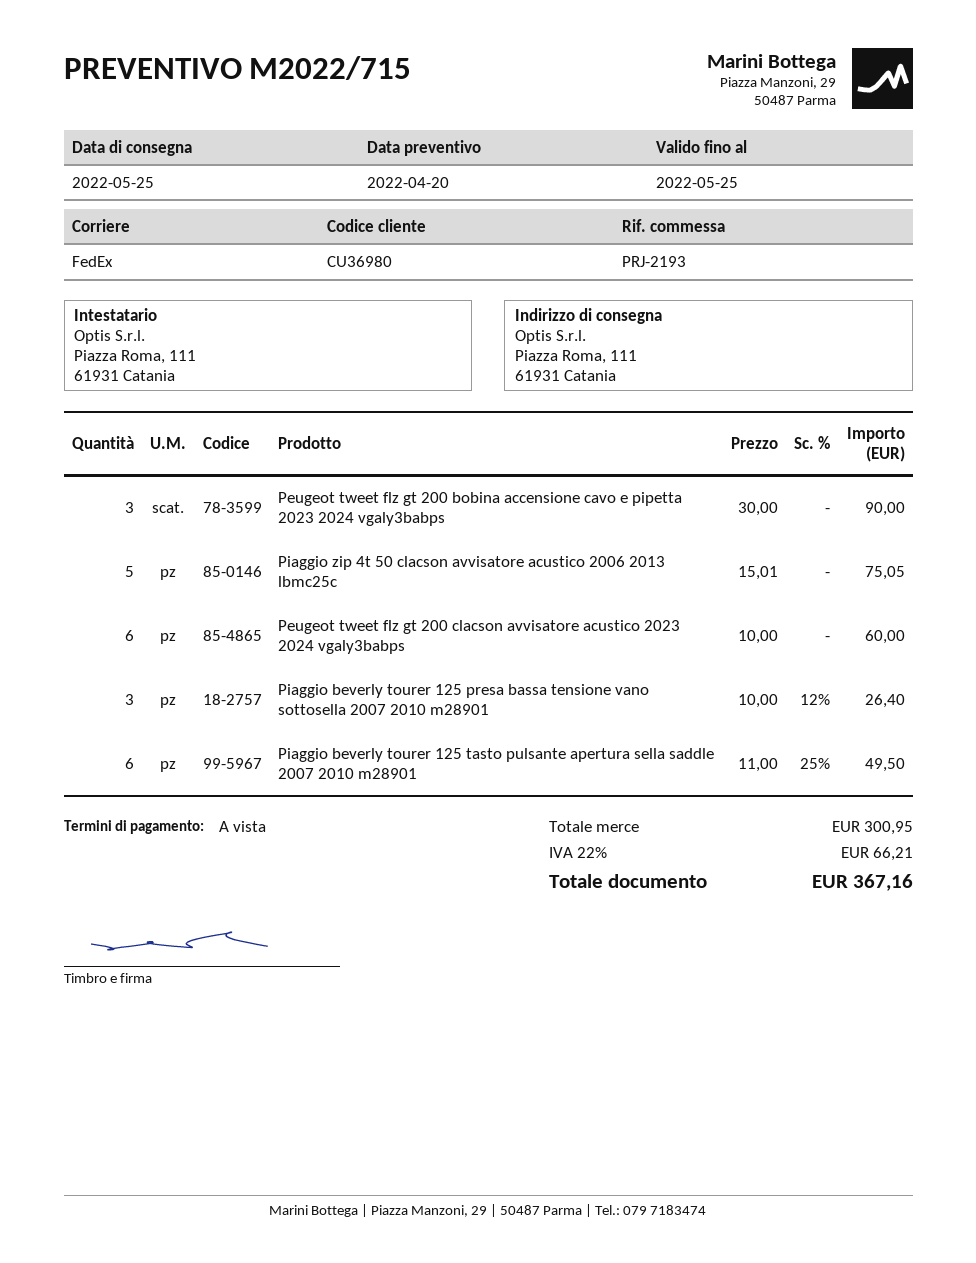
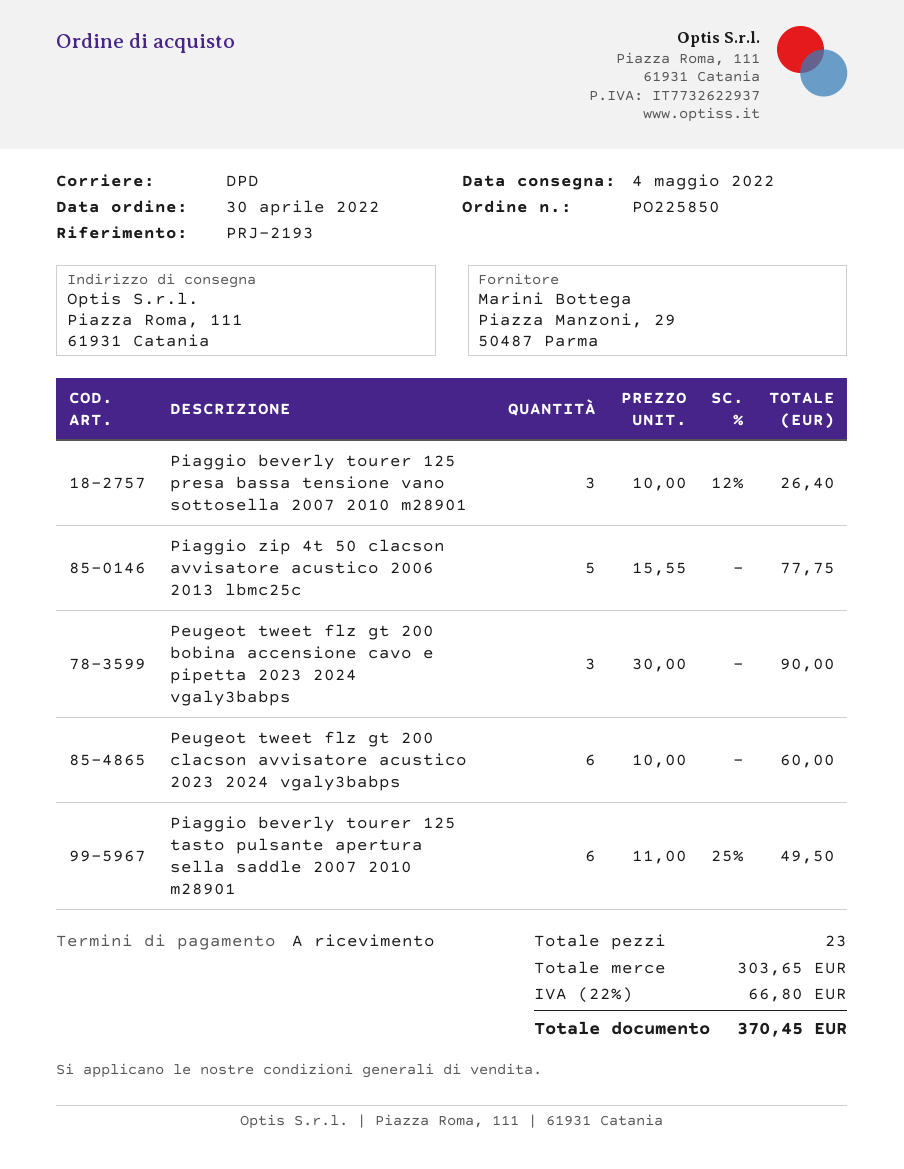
delivery date: 2022-05-25 -> 2022-05-04
shipping method: FedEx -> DPD
Piaggio zip 4t 50 clacson avvisatore acustico 2006 2013 lbmc25c: 5 x 15.01 = 75.05 -> 5 x 15.55 = 77.75
subtotal: 300.95 -> 303.65
tax: 22% = 66.21 -> 22% = 66.80
total: 367.16 -> 370.45

